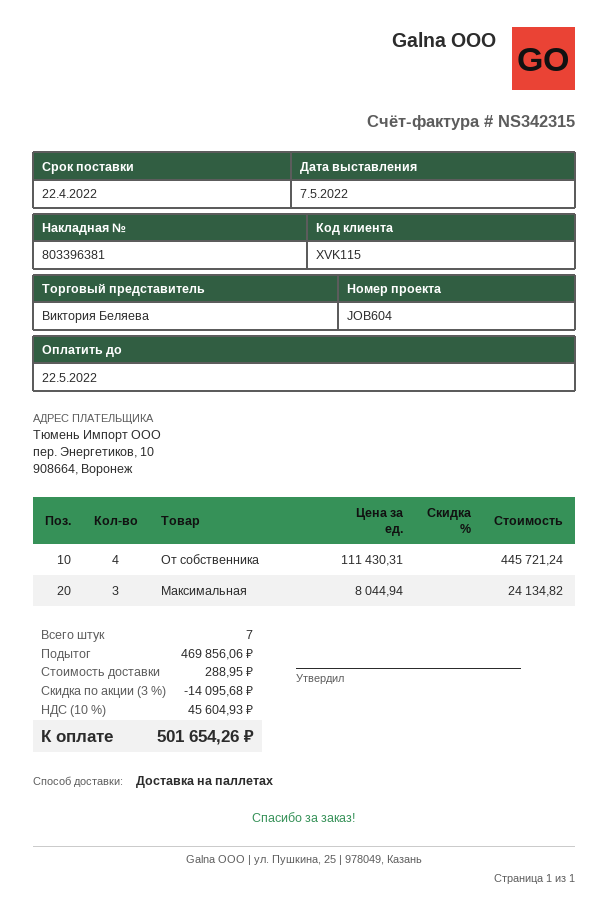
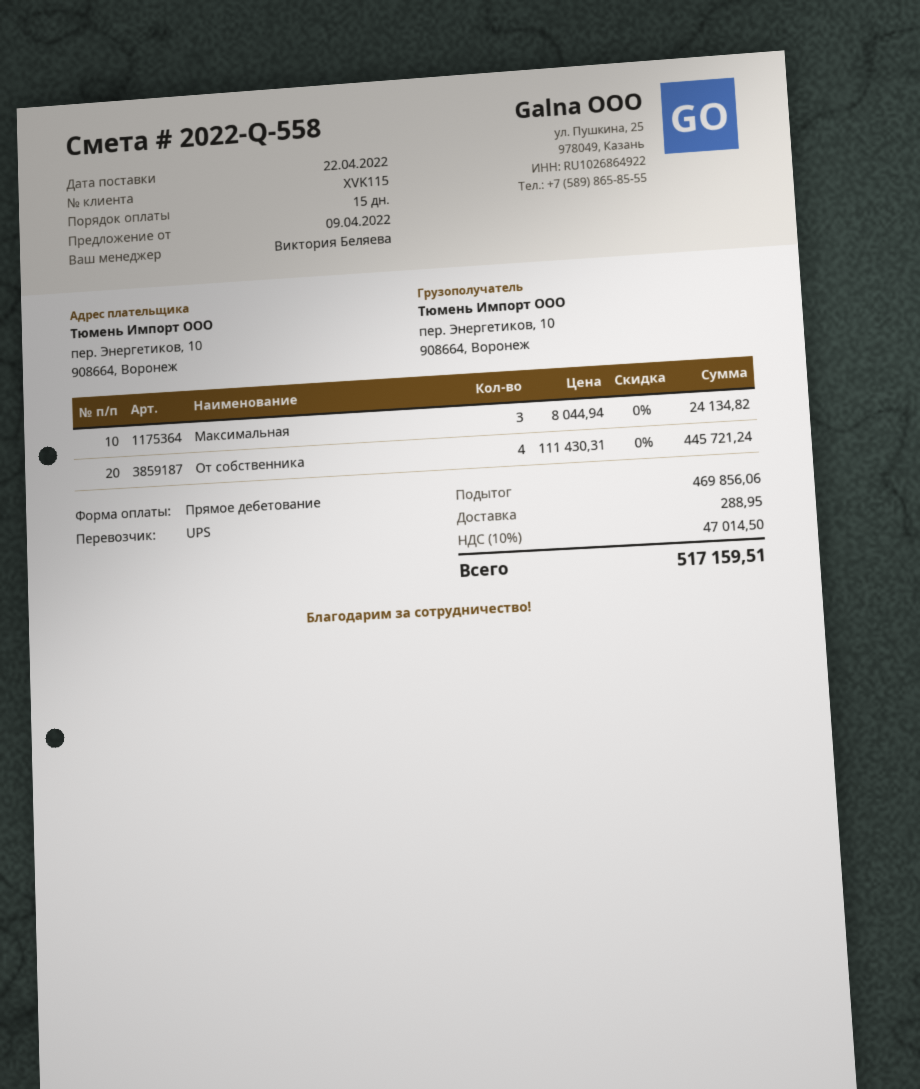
shipping method: pallet freight -> UPS
discount: 3% = 14095.68 -> none
tax: 10% = 45604.93 -> 10% = 47014.50
total: 501654.26 -> 517159.51

